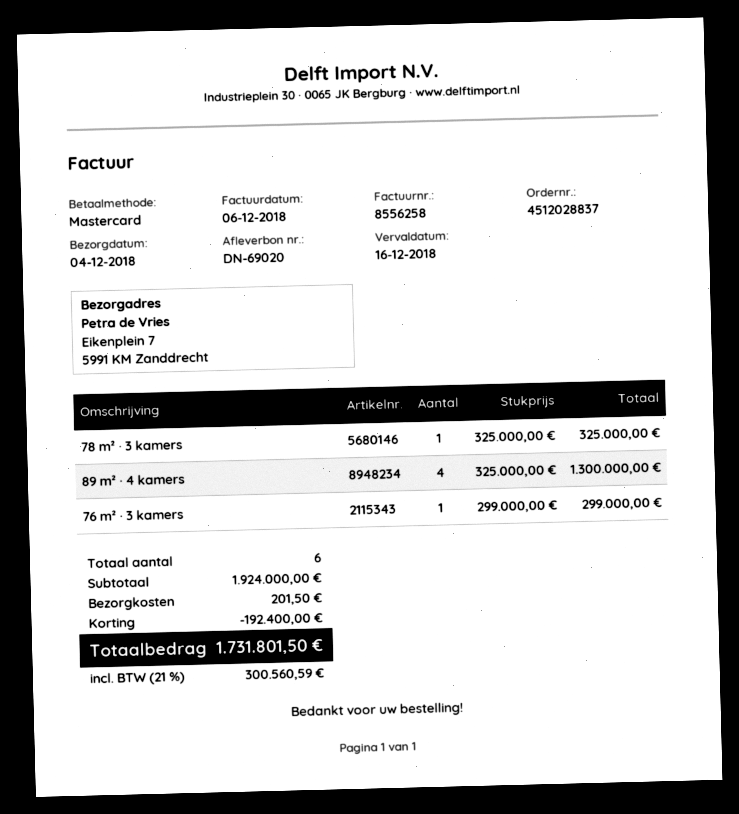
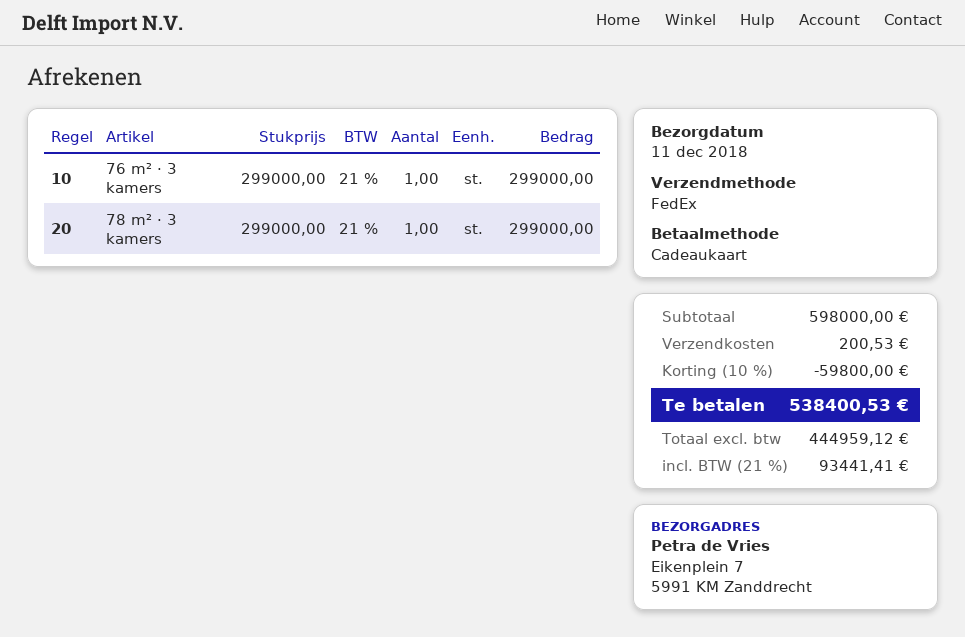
delivery date: 2018-12-04 -> 2018-12-11
payment method: Mastercard -> gift card
78 m² · 3 kamers: 1 x 325000.00 = 325000.00 -> 1 x 299000.00 = 299000.00
89 m² · 4 kamers: 4 x 325000.00 = 1300000.00 -> none
subtotal: 1924000.00 -> 598000.00
discount: 192400.00 -> 59800.00
shipping: 201.50 -> 200.53
tax: 21% = 300560.59 -> 21% = 93441.41
total: 1731801.50 -> 538400.53

